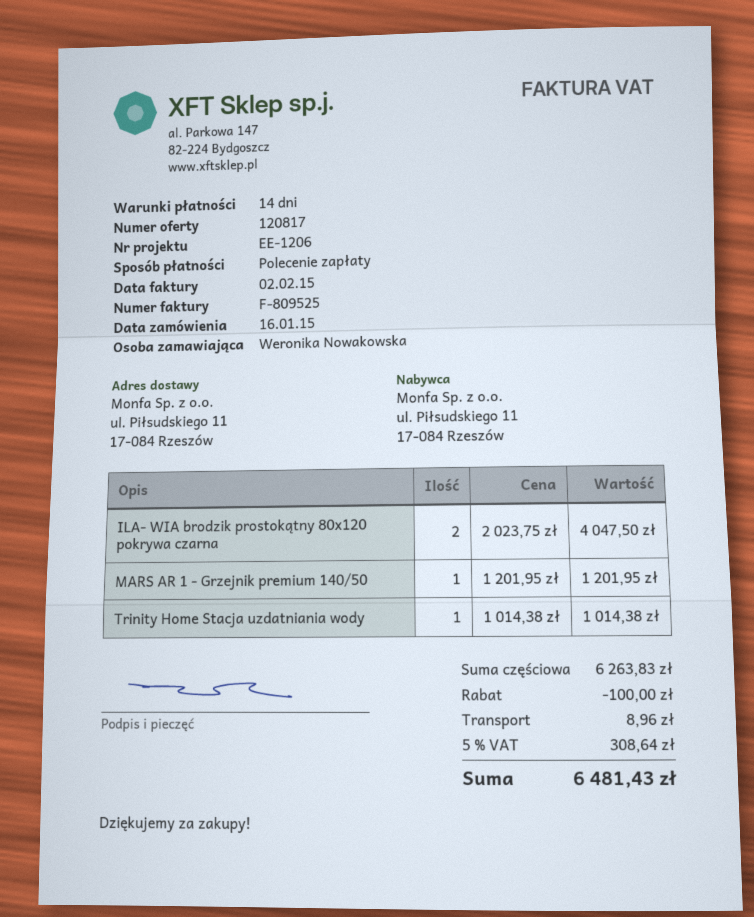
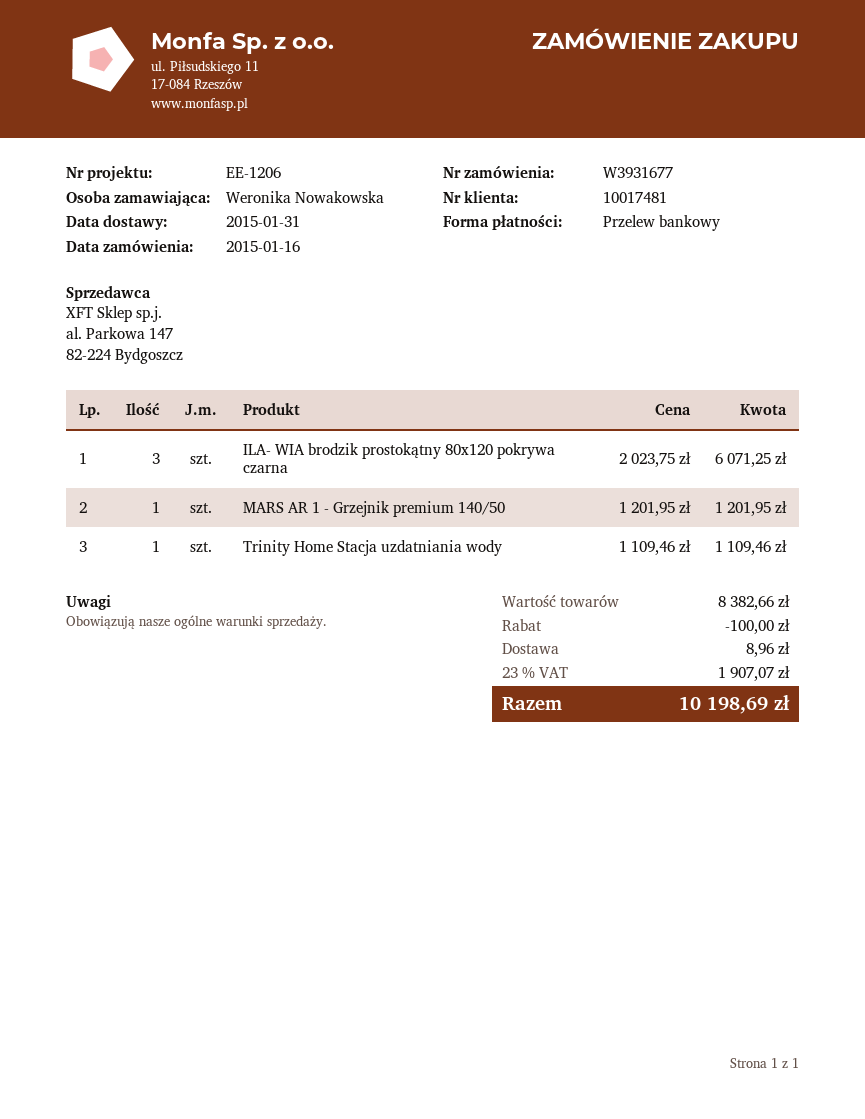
payment method: direct debit -> bank transfer
ILA- WIA brodzik prostokątny 80x120 pokrywa czarna: 2 x 2023.75 = 4047.50 -> 3 x 2023.75 = 6071.25
Trinity Home Stacja uzdatniania wody: 1 x 1014.38 = 1014.38 -> 1 x 1109.46 = 1109.46
subtotal: 6263.83 -> 8382.66
tax: 5% = 308.64 -> 23% = 1907.07
total: 6481.43 -> 10198.69

